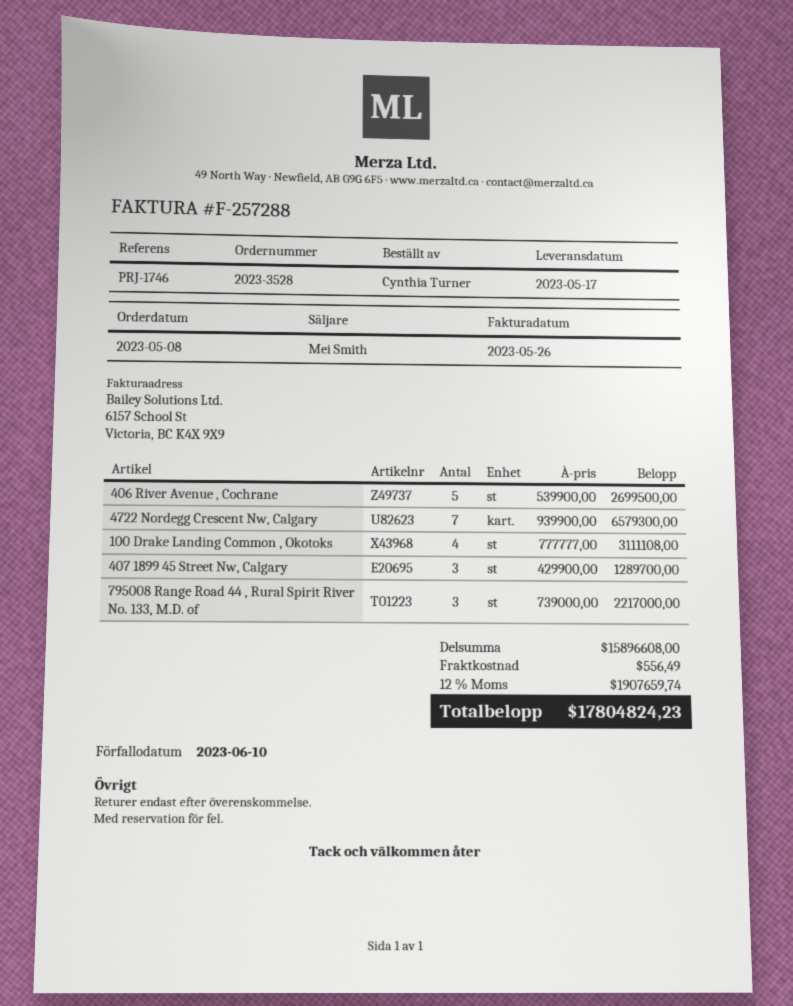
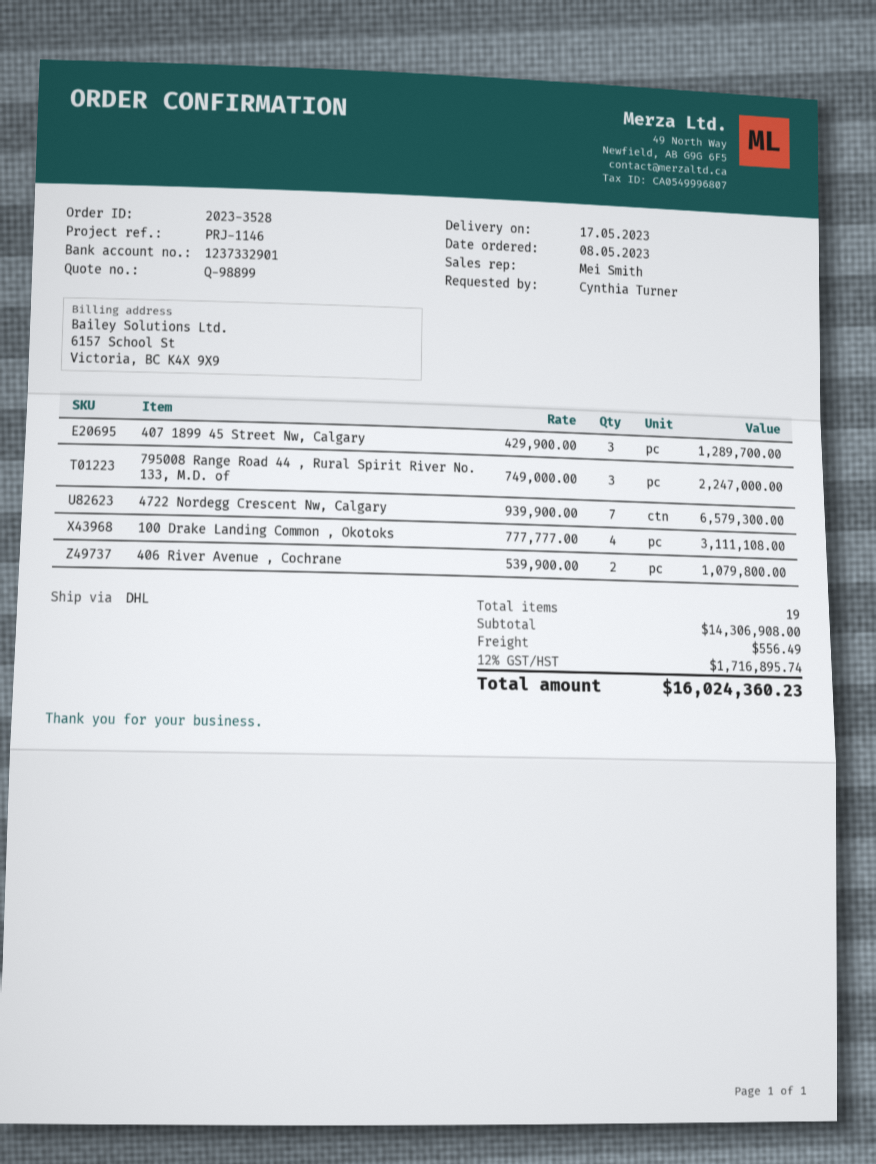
reference: PRJ-1746 -> PRJ-1146
406 River Avenue , Cochrane: 5 x 539900.00 = 2699500.00 -> 2 x 539900.00 = 1079800.00
795008 Range Road 44 , Rural Spirit River No. 133, M.D. of: 3 x 739000.00 = 2217000.00 -> 3 x 749000.00 = 2247000.00
subtotal: 15896608.00 -> 14306908.00
tax: 12% = 1907659.74 -> 12% = 1716895.74
total: 17804824.23 -> 16024360.23

